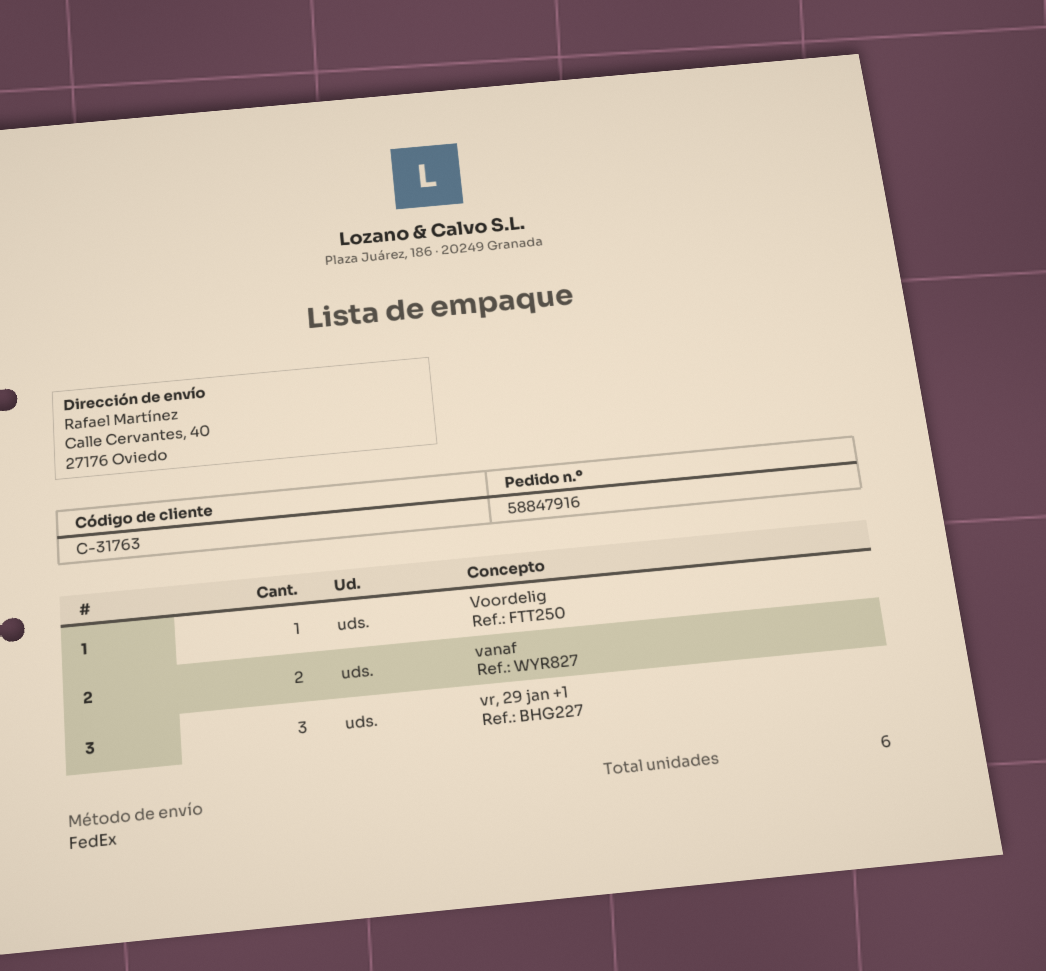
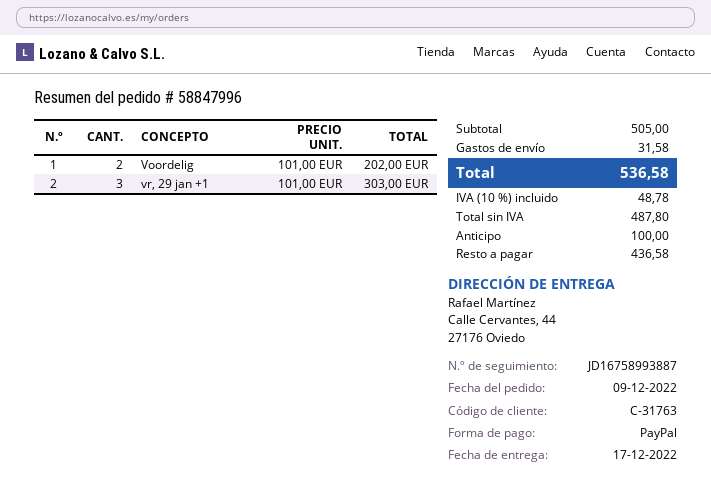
order number: 58847916 -> 58847996
ship to: Calle Cervantes, 40, 27176 Oviedo -> Calle Cervantes, 44, 27176 Oviedo
Voordelig: 1 -> 2
vanaf: 2 -> none

